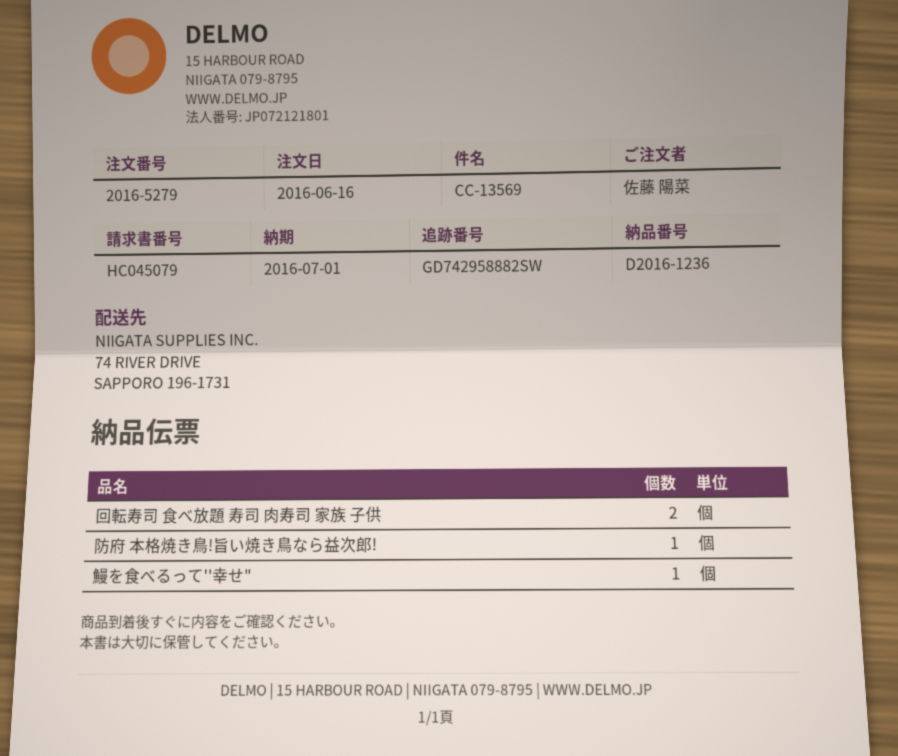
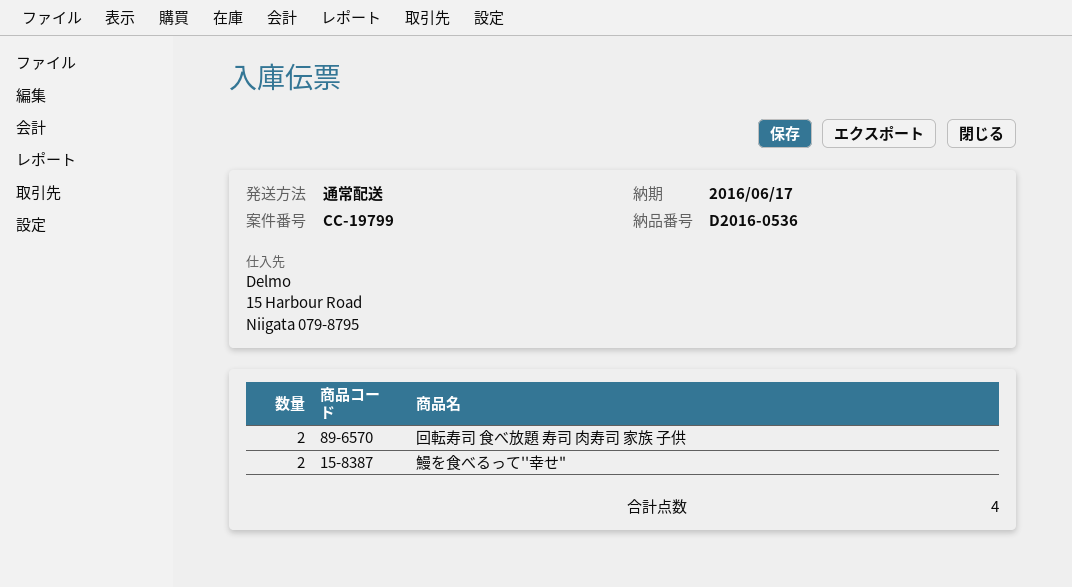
delivery note number: D2016-1236 -> D2016-0536
delivery date: 2016-07-01 -> 2016-06-17
reference: CC-13569 -> CC-19799
防府 本格焼き鳥!旨い焼き鳥なら益次郎!: 1 -> none
鰻を食べるって''幸せ": 1 -> 2

